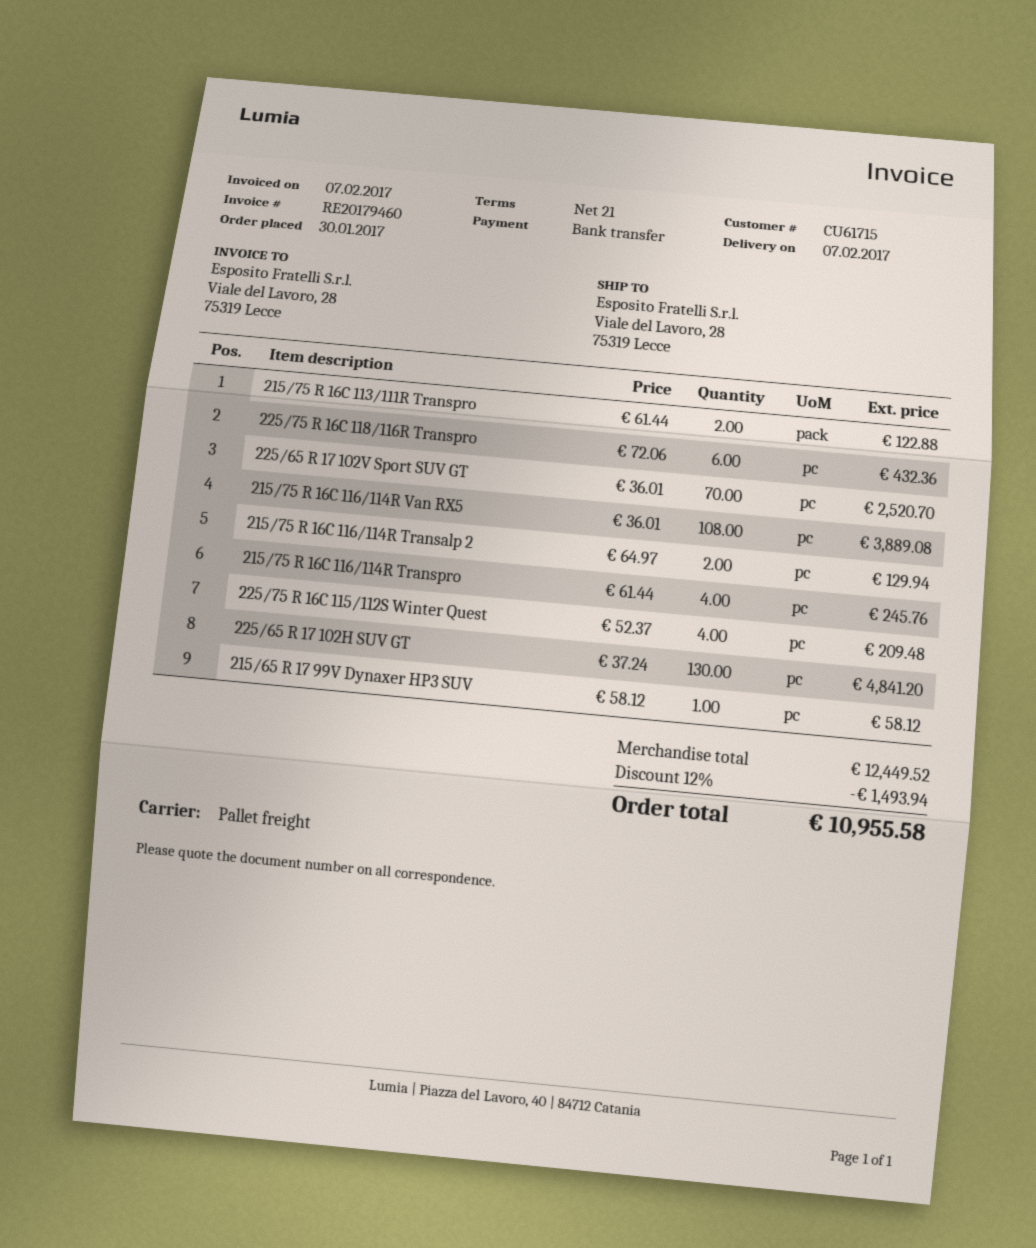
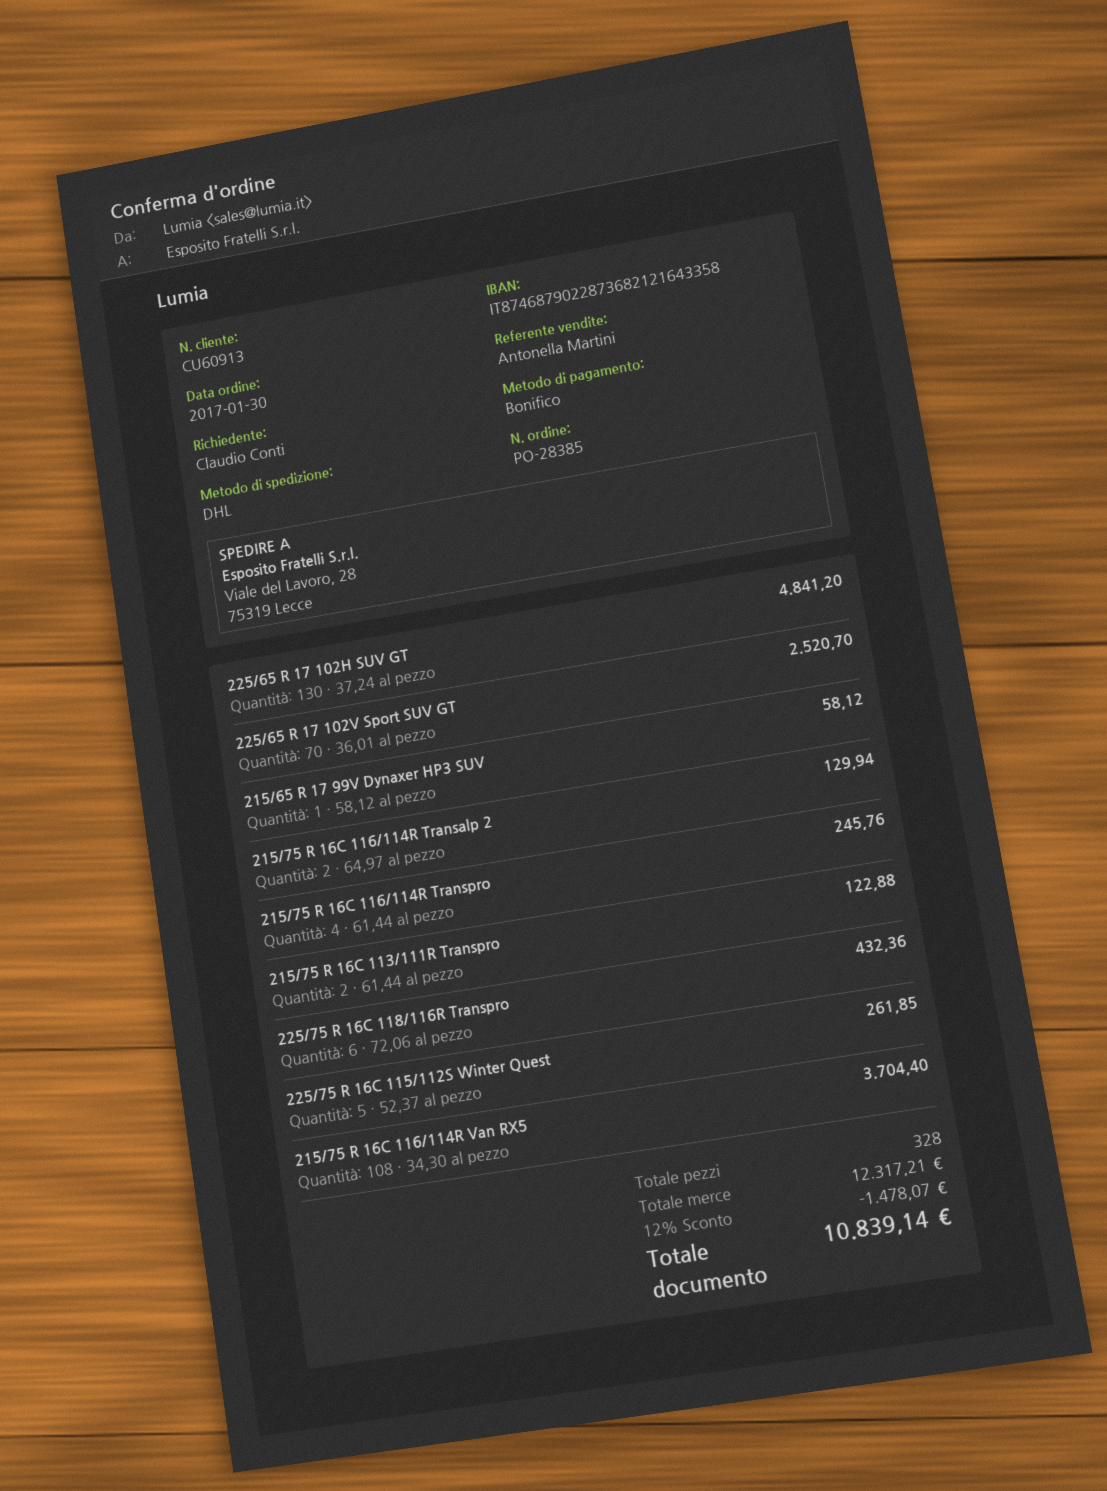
customer number: CU61715 -> CU60913
shipping method: pallet freight -> DHL
215/75 R 16C 116/114R Van RX5: 108 x 36.01 = 3889.08 -> 108 x 34.30 = 3704.40
225/75 R 16C 115/112S Winter Quest: 4 x 52.37 = 209.48 -> 5 x 52.37 = 261.85
subtotal: 12449.52 -> 12317.21
discount: 12% = 1493.94 -> 12% = 1478.07
total: 10955.58 -> 10839.14

